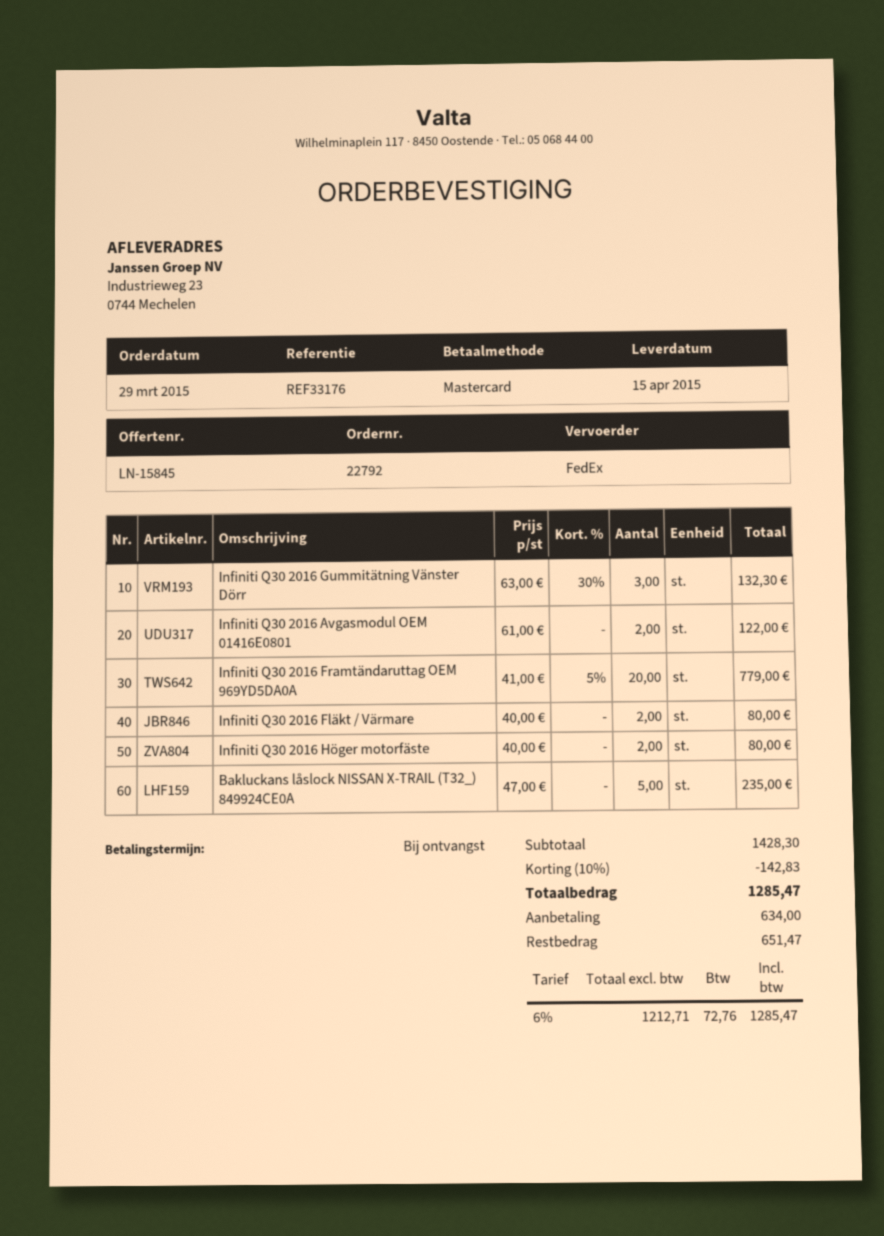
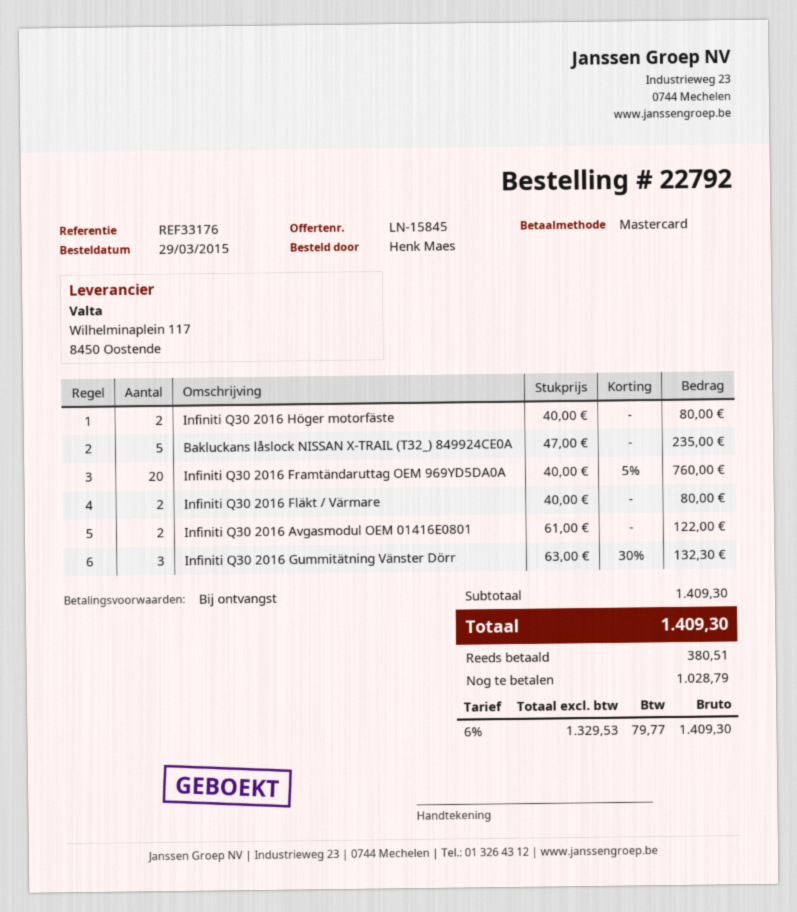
Infiniti Q30 2016 Framtändaruttag OEM 969YD5DA0A: 20 x 41.00 - 5% = 779.00 -> 20 x 40.00 - 5% = 760.00
subtotal: 1428.30 -> 1409.30
discount: 10% = 142.83 -> none
net: 1212.71 -> 1329.53
tax: 6% = 72.76 -> 6% = 79.77
total: 1285.47 -> 1409.30
deposit: 634.00 -> 380.51
balance: 651.47 -> 1028.79

